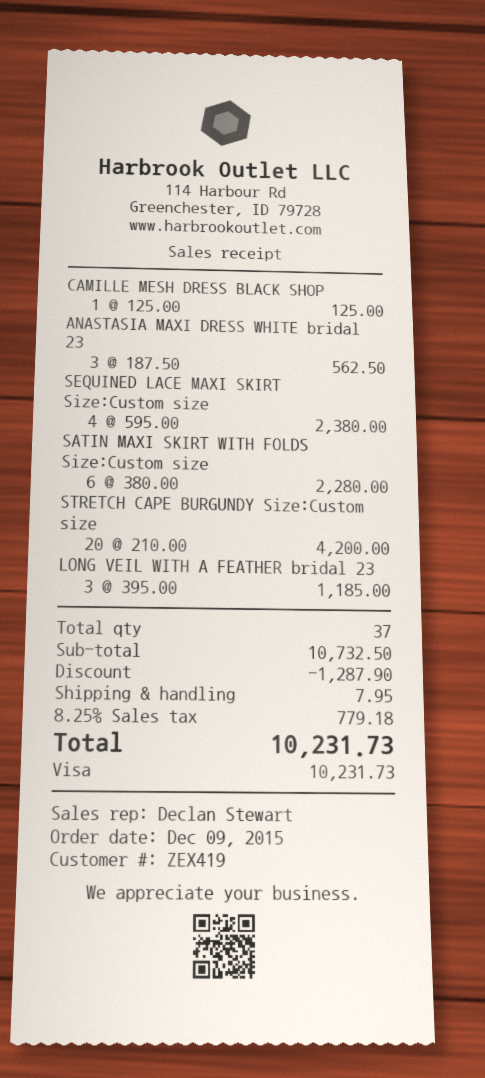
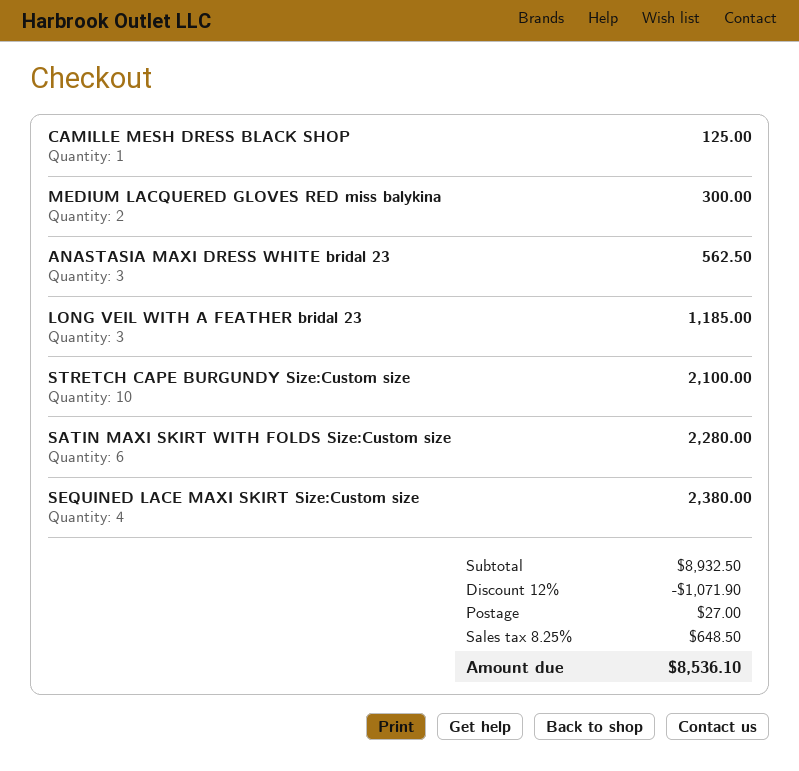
STRETCH CAPE BURGUNDY Size:Custom size: 20 for 4200.00 -> 10 for 2100.00
MEDIUM LACQUERED GLOVES RED miss balykina: none -> 2 for 300.00
subtotal: 10732.50 -> 8932.50
discount: 1287.90 -> 1071.90
shipping: 7.95 -> 27.00
tax: 8.25% = 779.18 -> 8.25% = 648.50
total: 10231.73 -> 8536.10

